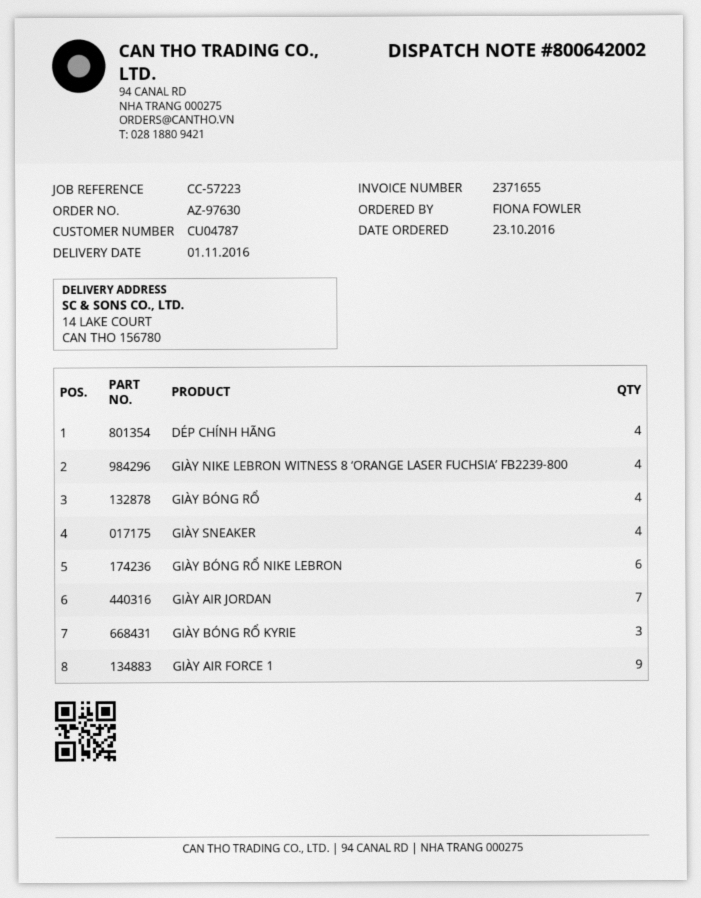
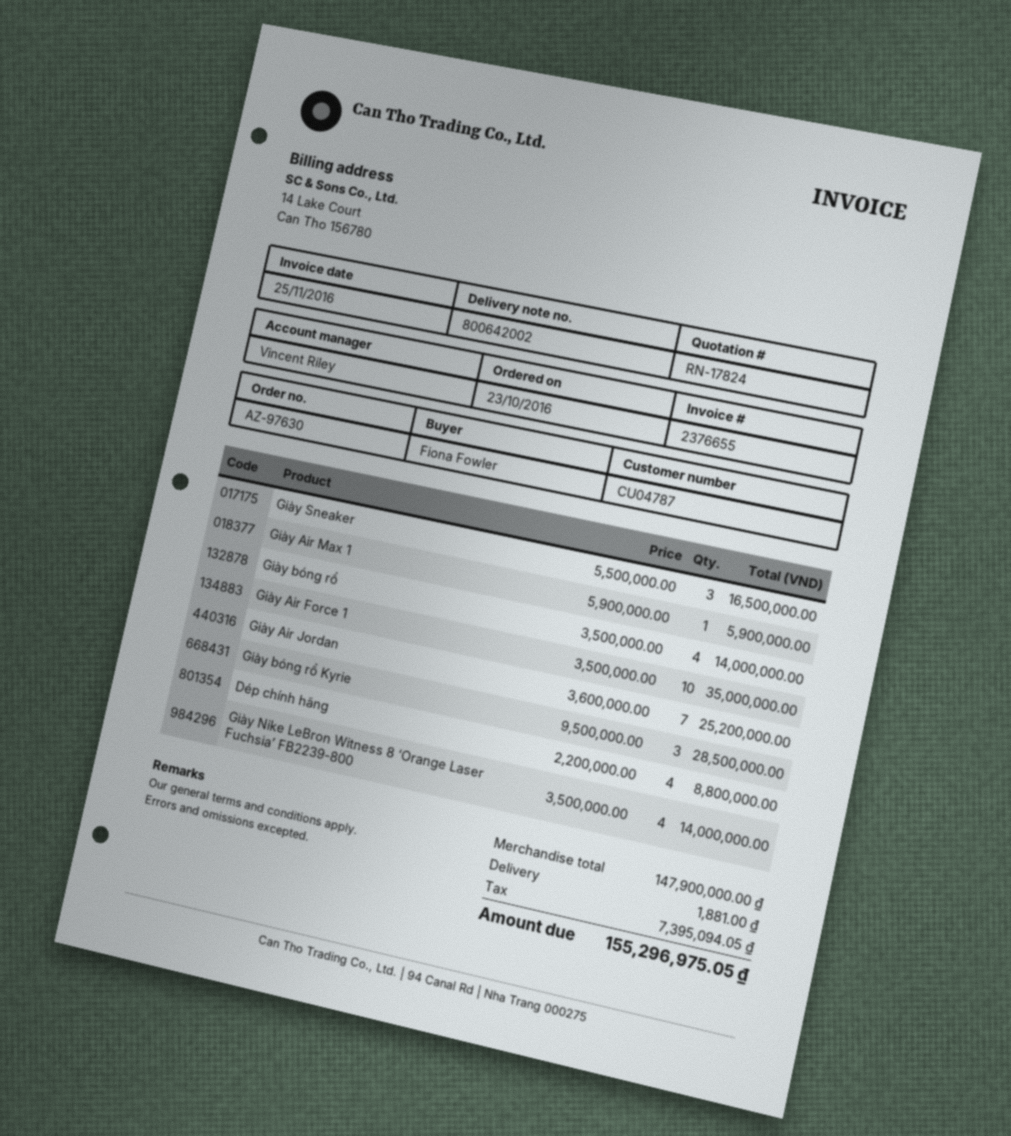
invoice number: 2371655 -> 2376655
GIÀY SNEAKER: 4 -> 3
GIÀY BÓNG RỔ NIKE LEBRON: 6 -> none
GIÀY AIR FORCE 1: 9 -> 10
Giày Air Max 1: none -> 1

